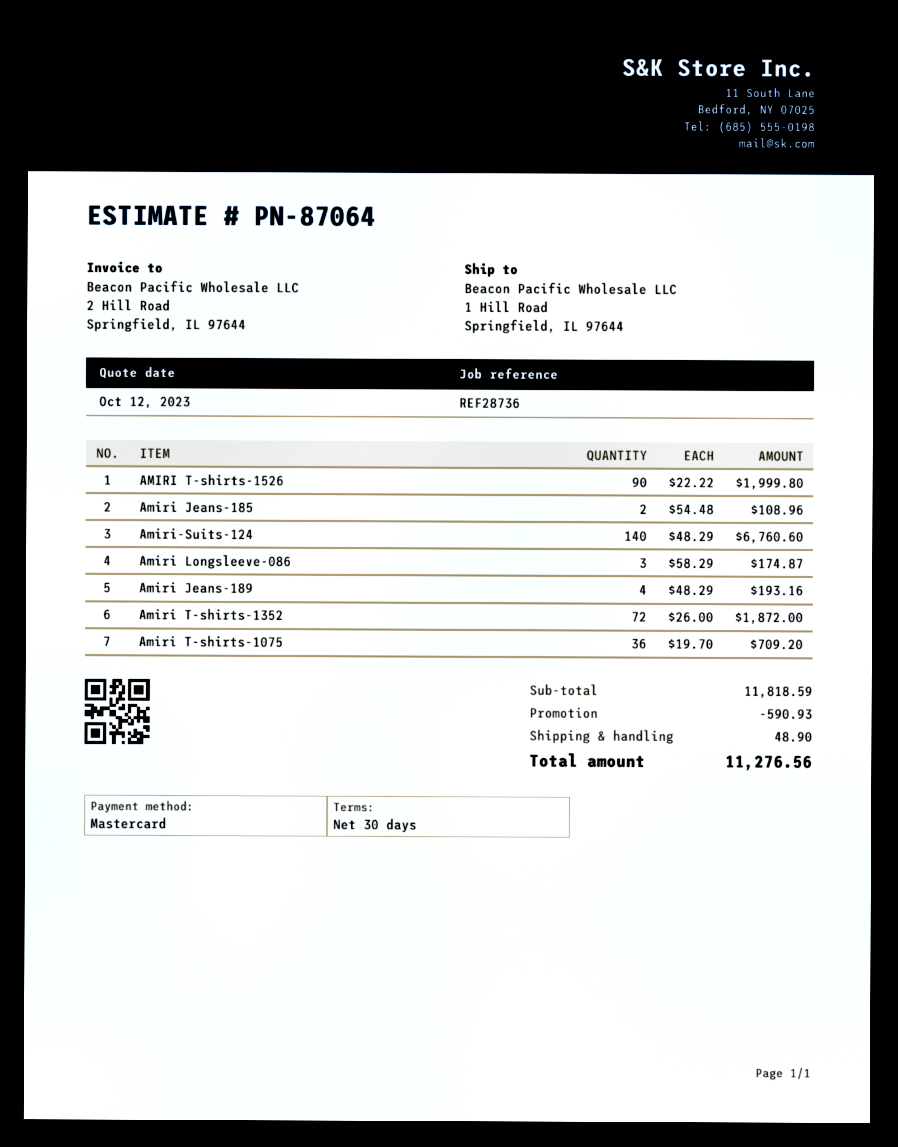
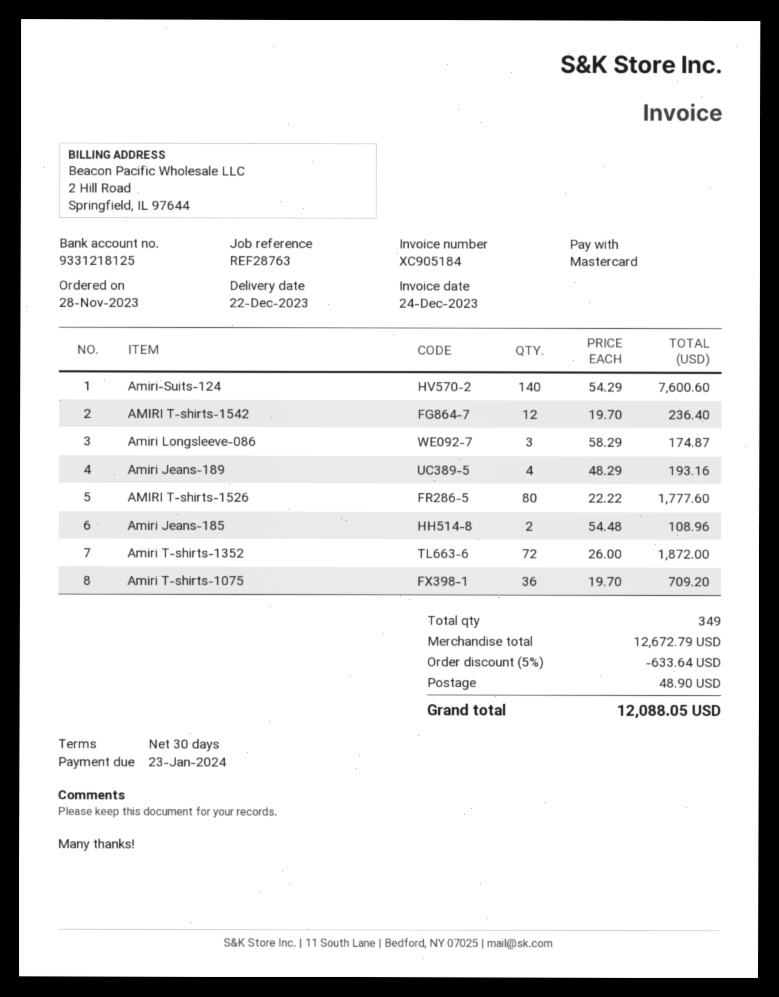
reference: REF28736 -> REF28763
AMIRI T-shirts-1526: 90 x 22.22 = 1999.80 -> 80 x 22.22 = 1777.60
Amiri-Suits-124: 140 x 48.29 = 6760.60 -> 140 x 54.29 = 7600.60
AMIRI T-shirts-1542: none -> 12 x 19.70 = 236.40
subtotal: 11818.59 -> 12672.79
discount: 590.93 -> 633.64
total: 11276.56 -> 12088.05

